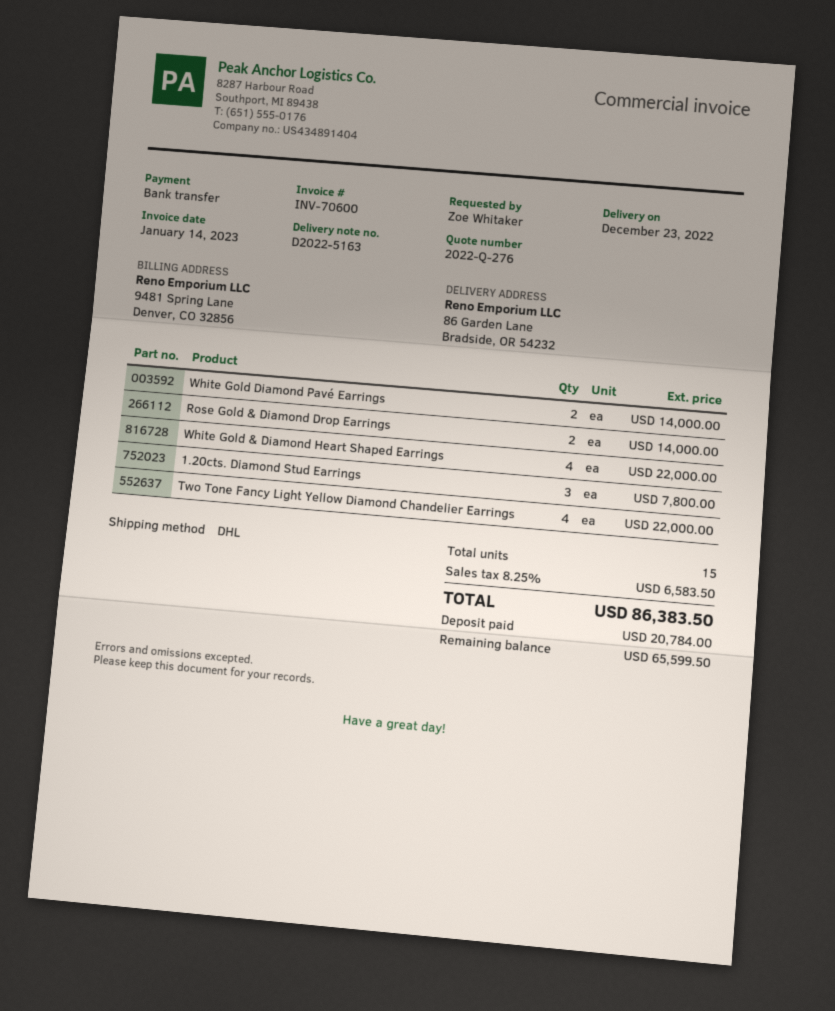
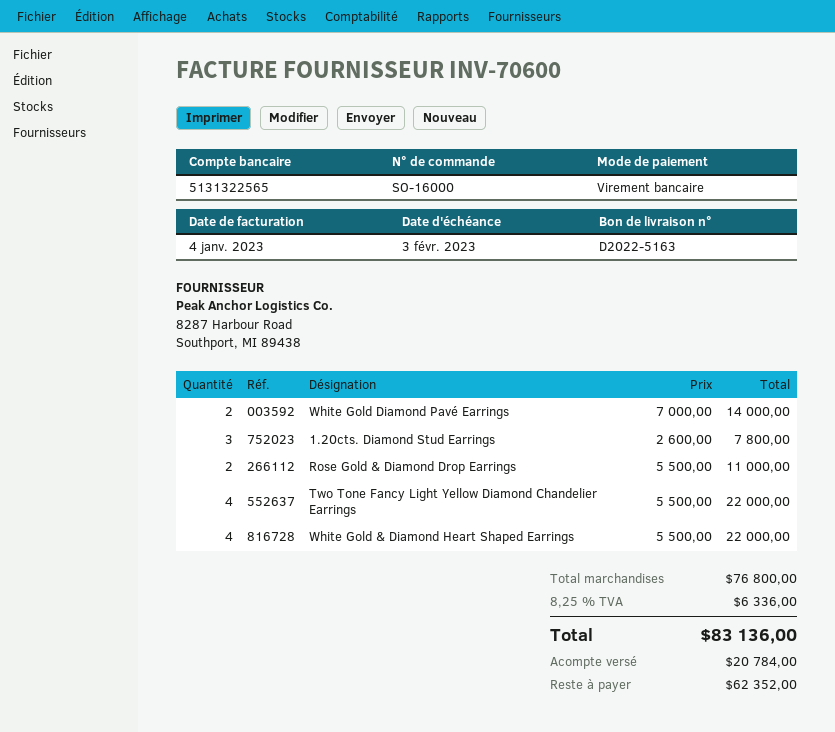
invoice date: 2023-01-14 -> 2023-01-04
Rose Gold & Diamond Drop Earrings: 2 for 14000.00 -> 2 for 11000.00
tax: 8.25% = 6583.50 -> 8.25% = 6336.00
total: 86383.50 -> 83136.00
balance: 65599.50 -> 62352.00

